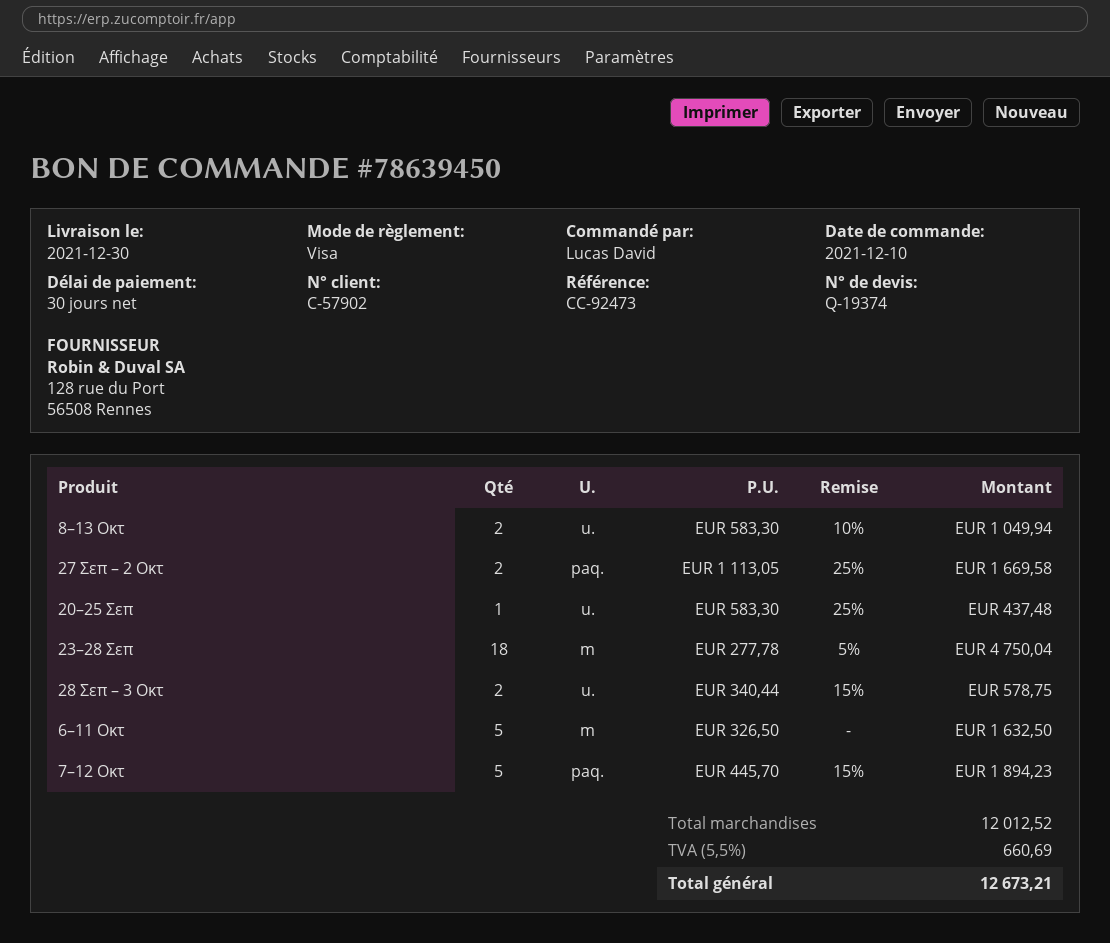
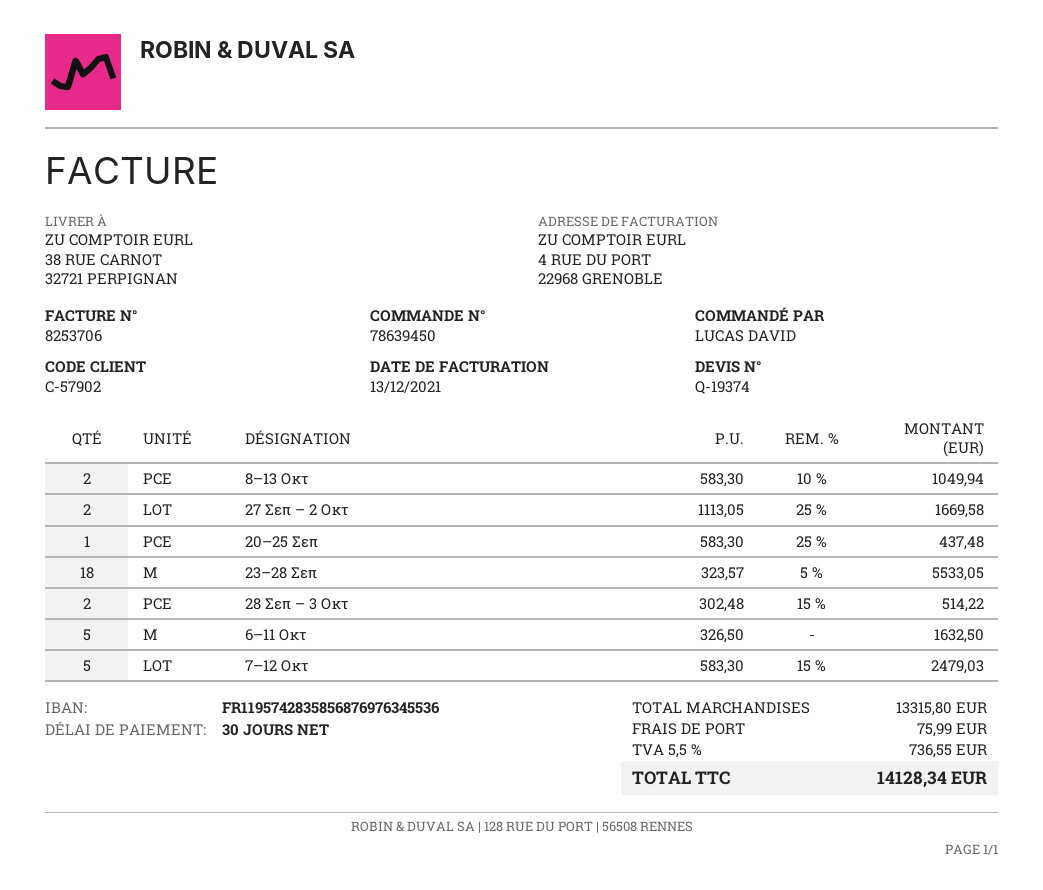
23–28 Σεπ: 18 x 277.78 - 5% = 4750.04 -> 18 x 323.57 - 5% = 5533.05
28 Σεπ – 3 Οκτ: 2 x 340.44 - 15% = 578.75 -> 2 x 302.48 - 15% = 514.22
7–12 Οκτ: 5 x 445.70 - 15% = 1894.23 -> 5 x 583.30 - 15% = 2479.03
subtotal: 12012.52 -> 13315.80
shipping: none -> 75.99
tax: 5.5% = 660.69 -> 5.5% = 736.55
total: 12673.21 -> 14128.34

